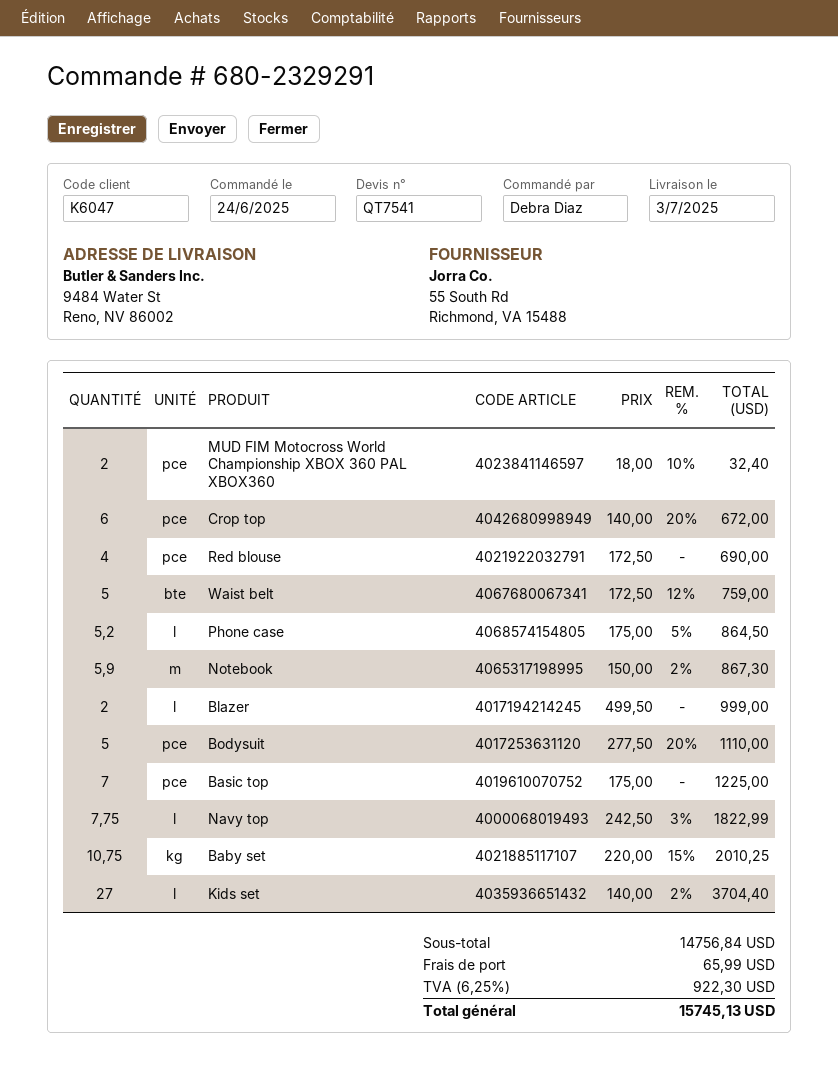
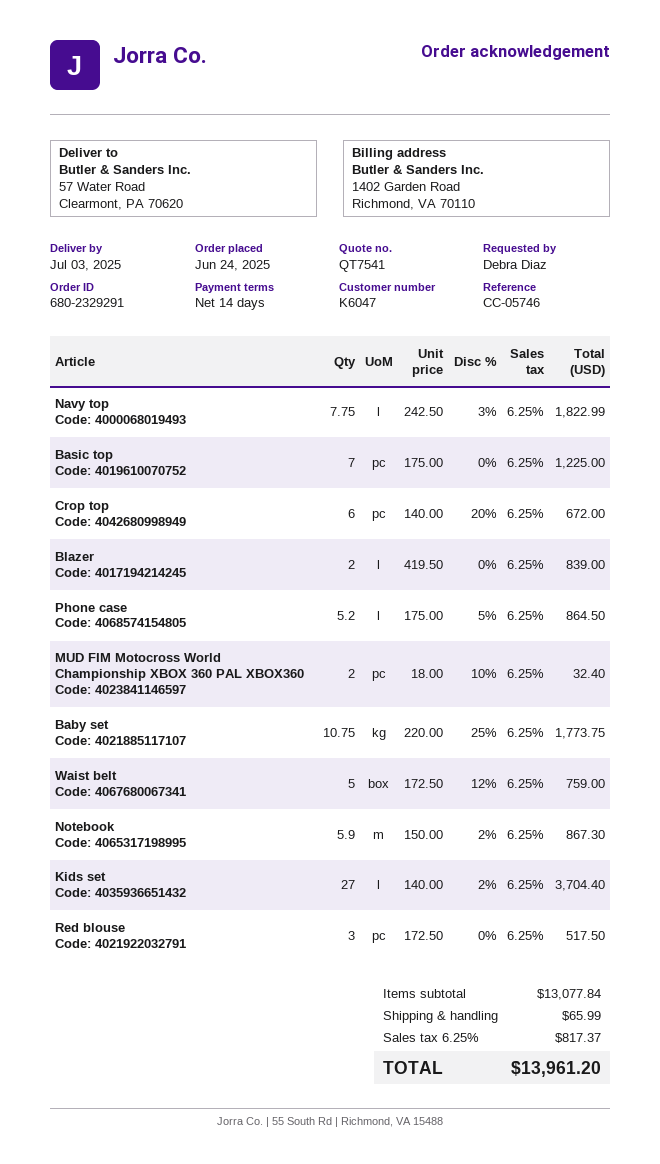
ship to: 9484 Water St, Reno, NV 86002 -> 57 Water Road, Clearmont, PA 70620
Red blouse: 4 x 172.50 = 690.00 -> 3 x 172.50 = 517.50
Blazer: 2 x 499.50 = 999.00 -> 2 x 419.50 = 839.00
Bodysuit: 5 x 277.50 - 20% = 1110.00 -> none
Baby set: 10.75 x 220.00 - 15% = 2010.25 -> 10.75 x 220.00 - 25% = 1773.75
subtotal: 14756.84 -> 13077.84
tax: 6.25% = 922.30 -> 6.25% = 817.37
total: 15745.13 -> 13961.20

